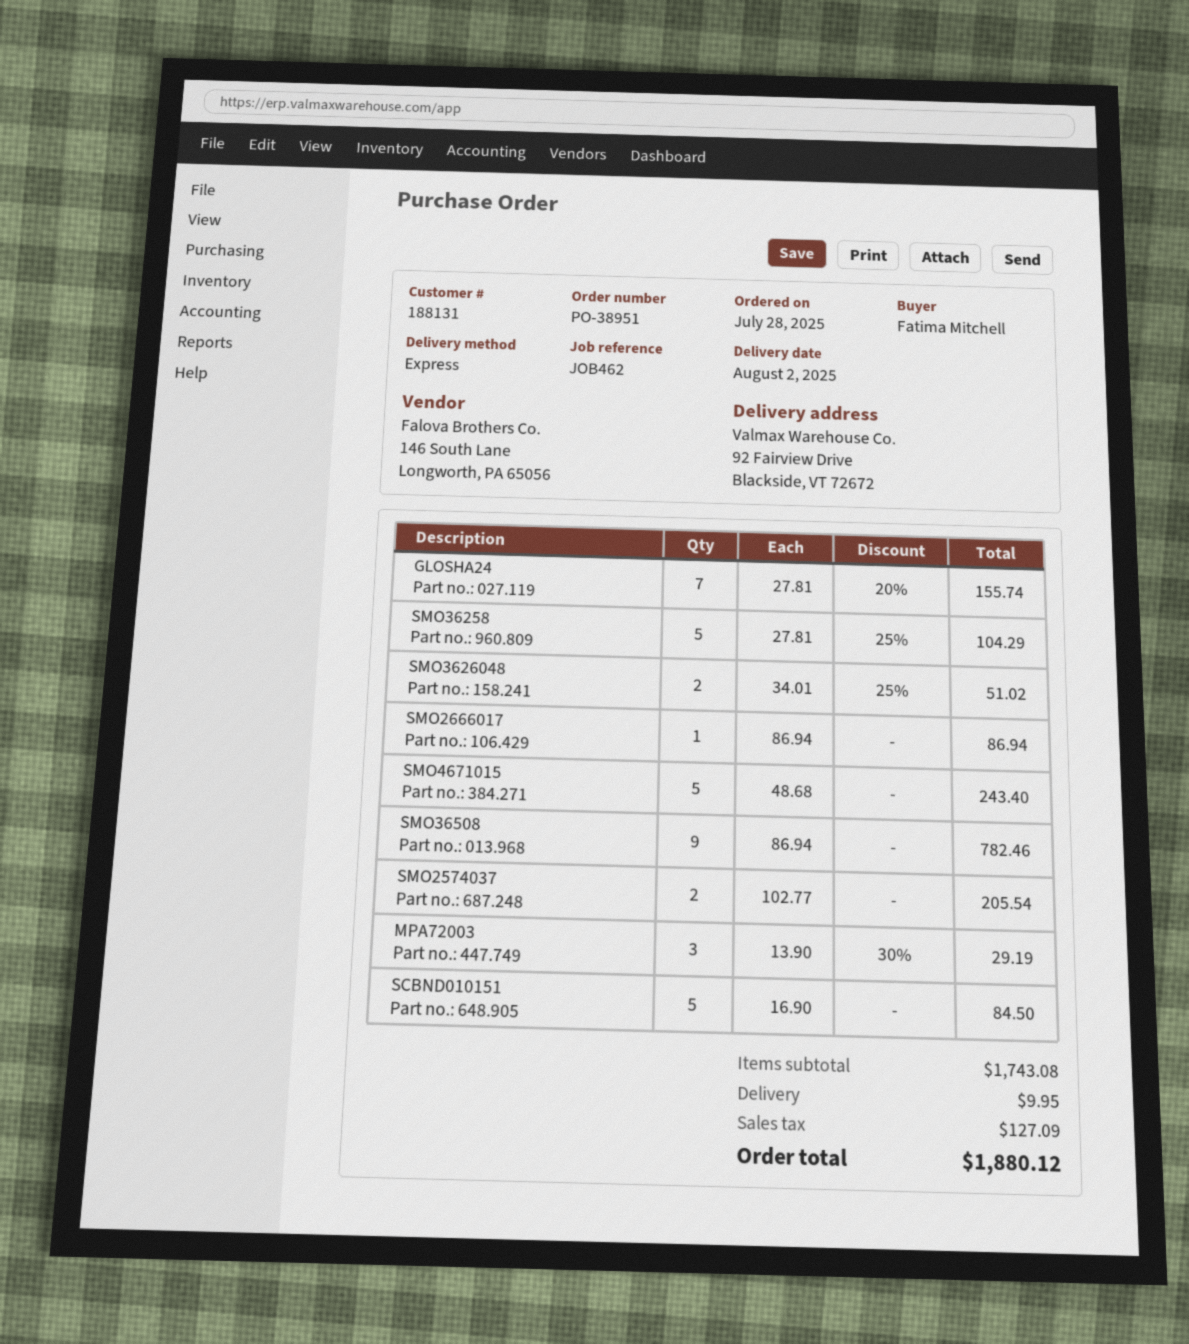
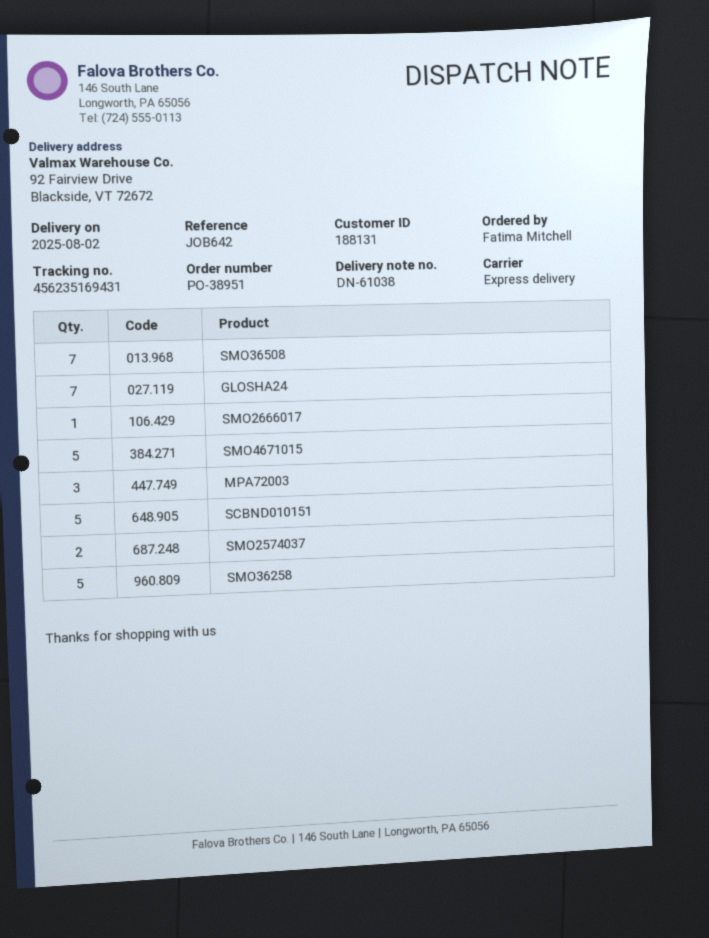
reference: JOB462 -> JOB642
SMO3626048: 2 -> none
SMO36508: 9 -> 7

